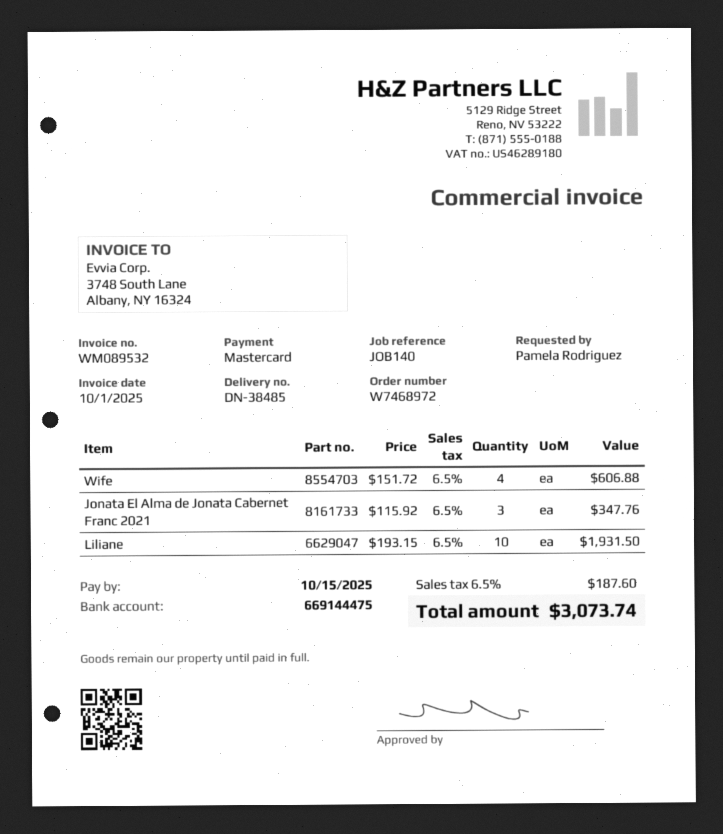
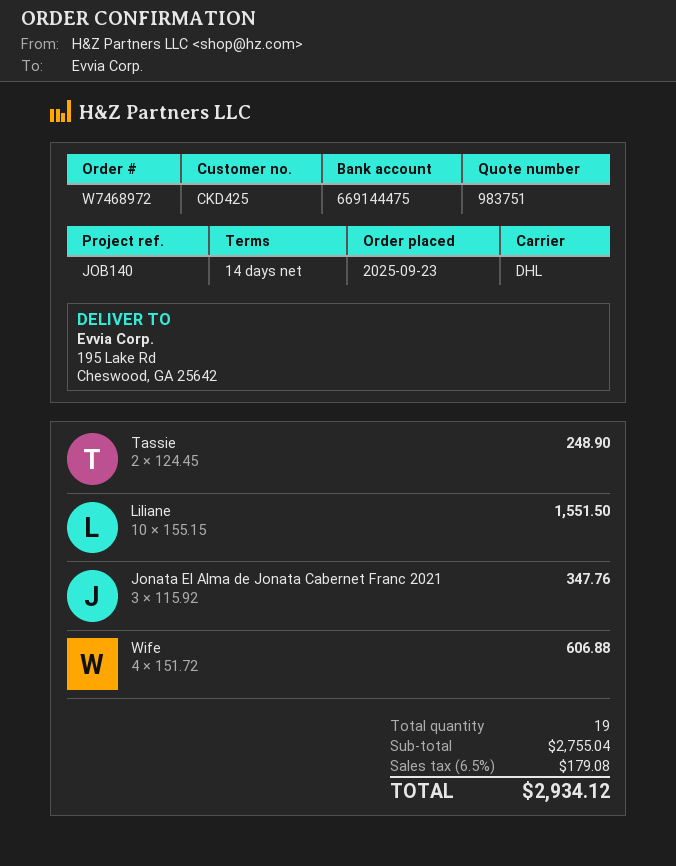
Liliane: 10 x 193.15 = 1931.50 -> 10 x 155.15 = 1551.50
Tassie: none -> 2 x 124.45 = 248.90
tax: 6.5% = 187.60 -> 6.5% = 179.08
total: 3073.74 -> 2934.12

